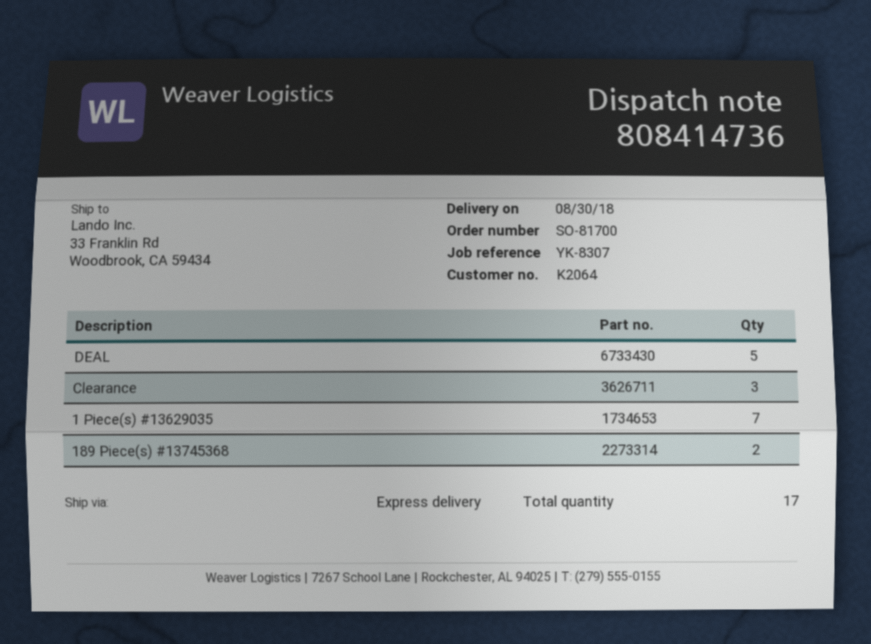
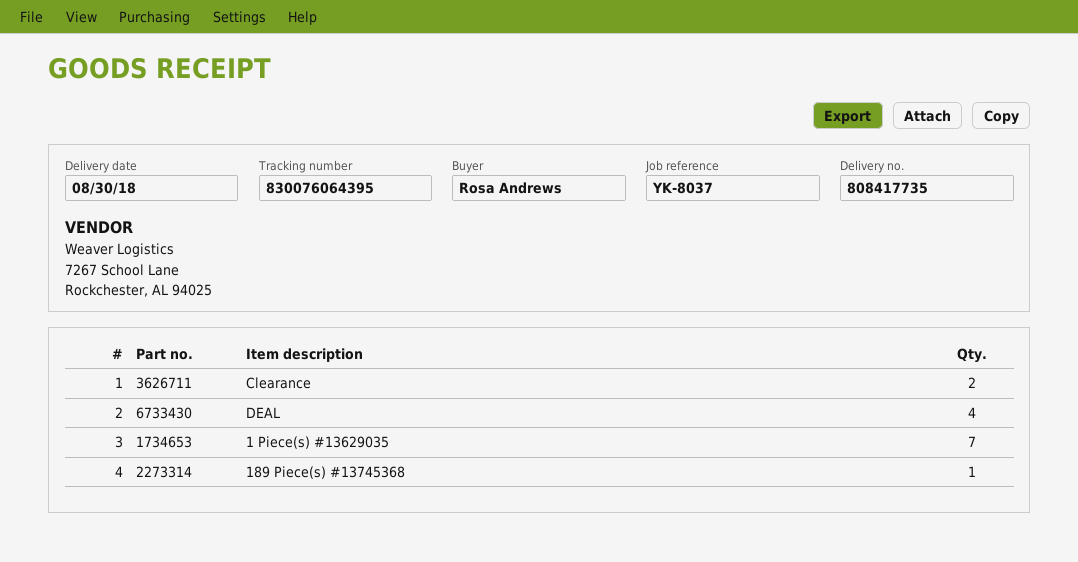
delivery note number: 808414736 -> 808417735
reference: YK-8307 -> YK-8037
DEAL: 5 -> 4
Clearance: 3 -> 2
189 Piece(s) #13745368: 2 -> 1

